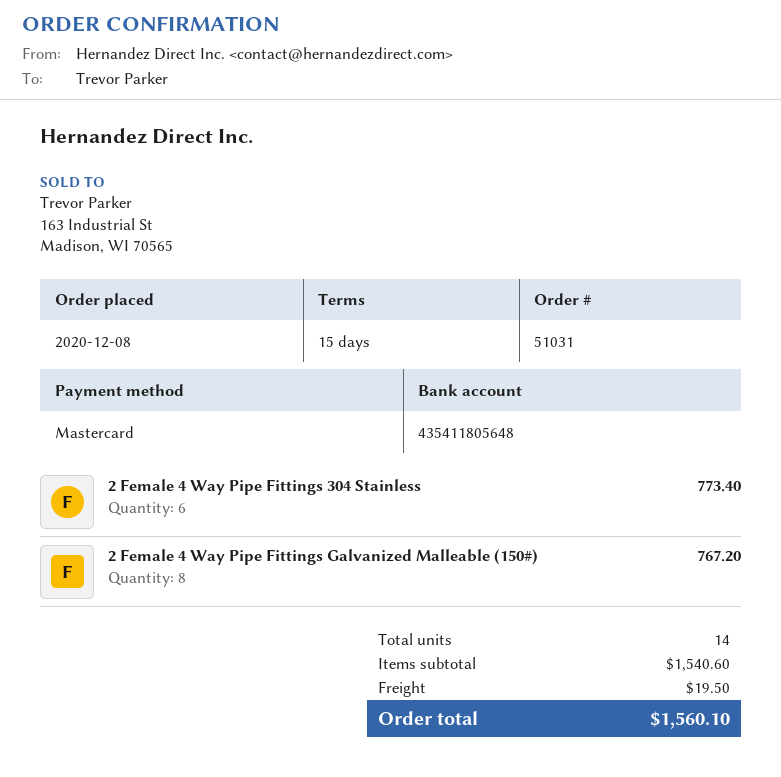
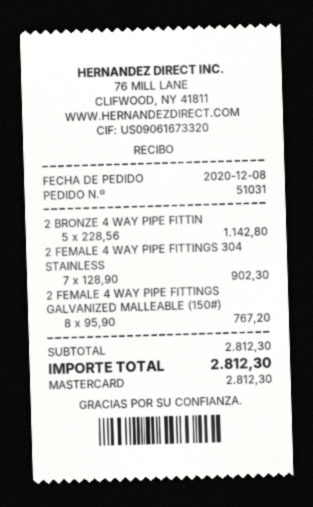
2 Female 4 Way Pipe Fittings 304 Stainless: 6 for 773.40 -> 7 for 902.30
2 BRONZE 4 WAY PIPE FITTIN: none -> 5 for 1142.80
subtotal: 1540.60 -> 2812.30
shipping: 19.50 -> none
total: 1560.10 -> 2812.30

